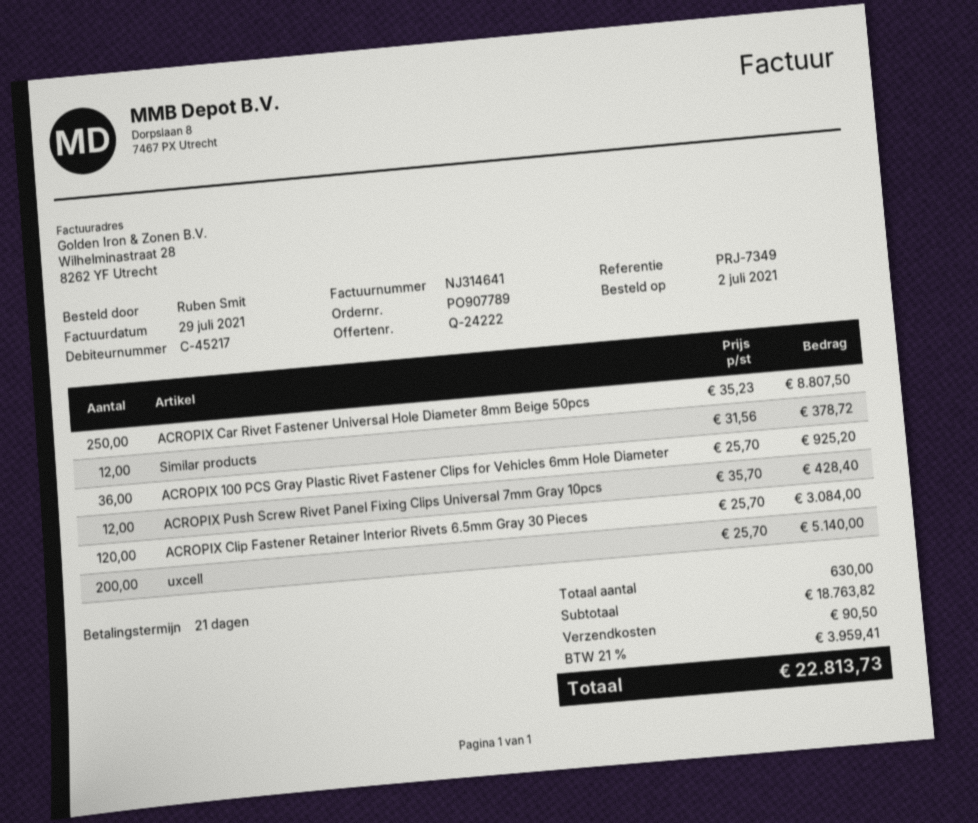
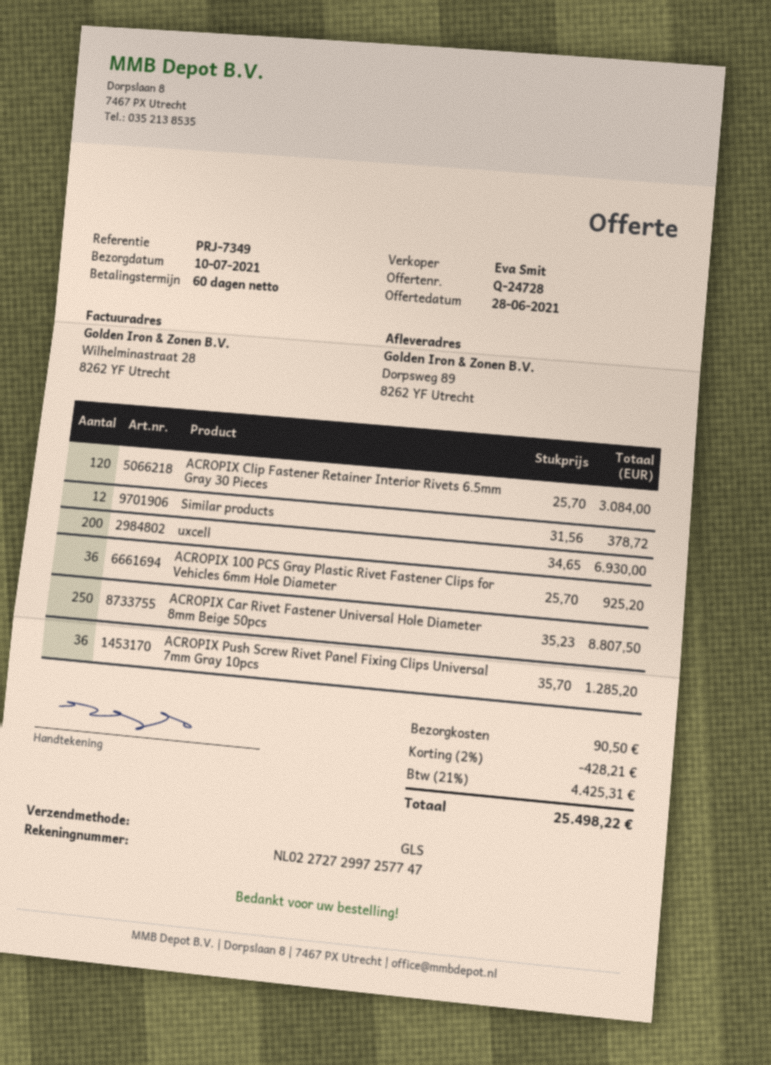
quote number: Q-24222 -> Q-24728
payment terms: 21 days -> 60 days
ACROPIX Push Screw Rivet Panel Fixing Clips Universal 7mm Gray 10pcs: 12 x 35.70 = 428.40 -> 36 x 35.70 = 1285.20
uxcell: 200 x 25.70 = 5140.00 -> 200 x 34.65 = 6930.00
discount: none -> 2% = 428.21
tax: 21% = 3959.41 -> 21% = 4425.31
total: 22813.73 -> 25498.22

